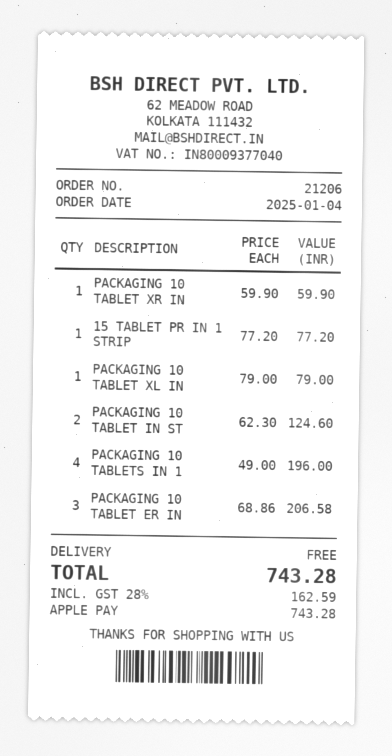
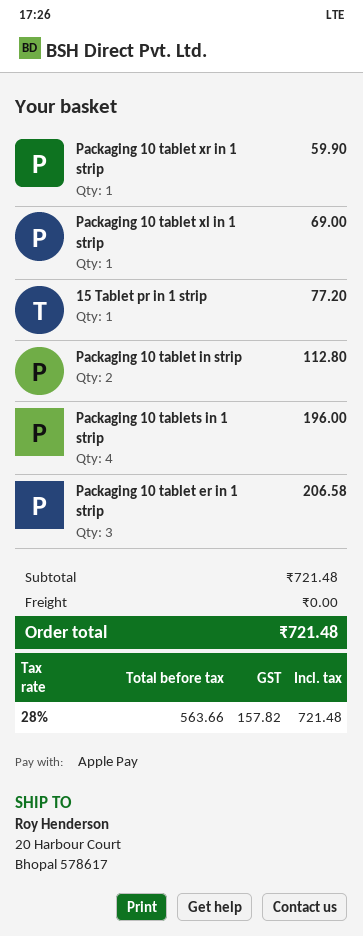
PACKAGING 10 TABLET XL IN: 1 for 79.00 -> 1 for 69.00
PACKAGING 10 TABLET IN ST: 2 for 124.60 -> 2 for 112.80
tax: 28% = 162.59 -> 28% = 157.82
total: 743.28 -> 721.48

